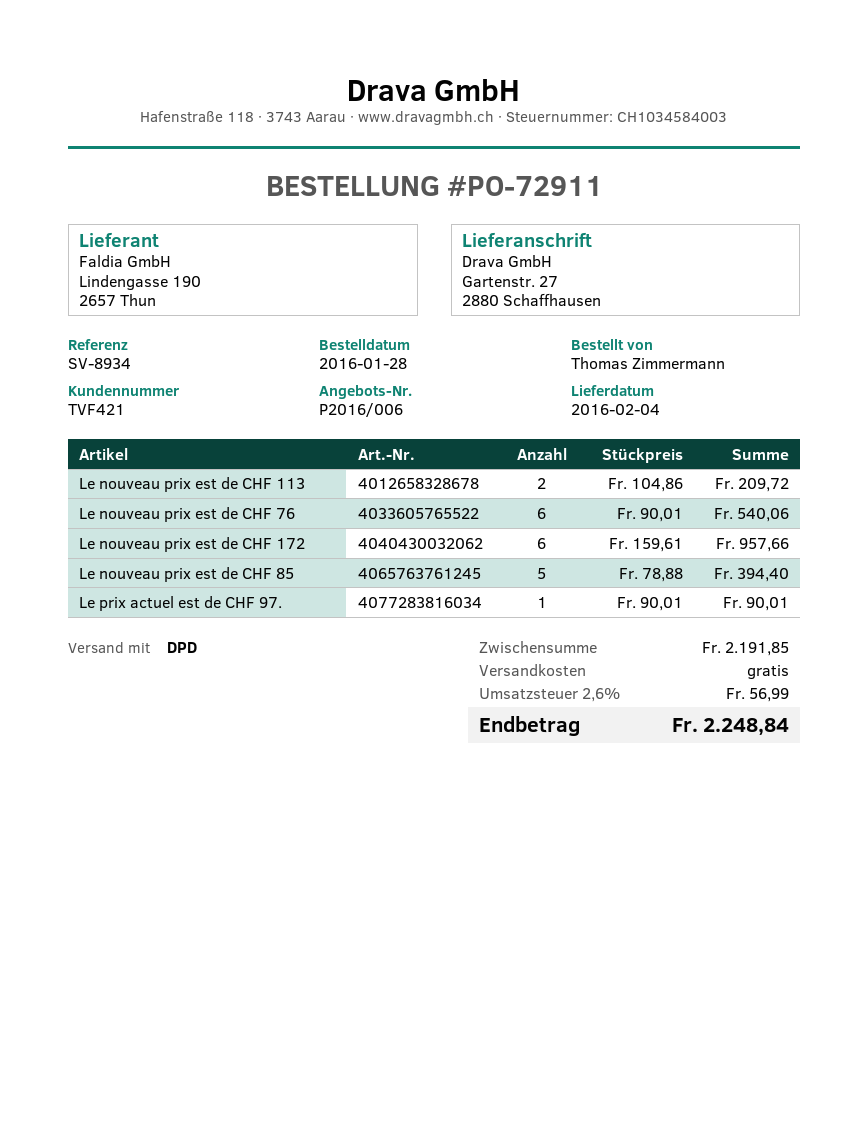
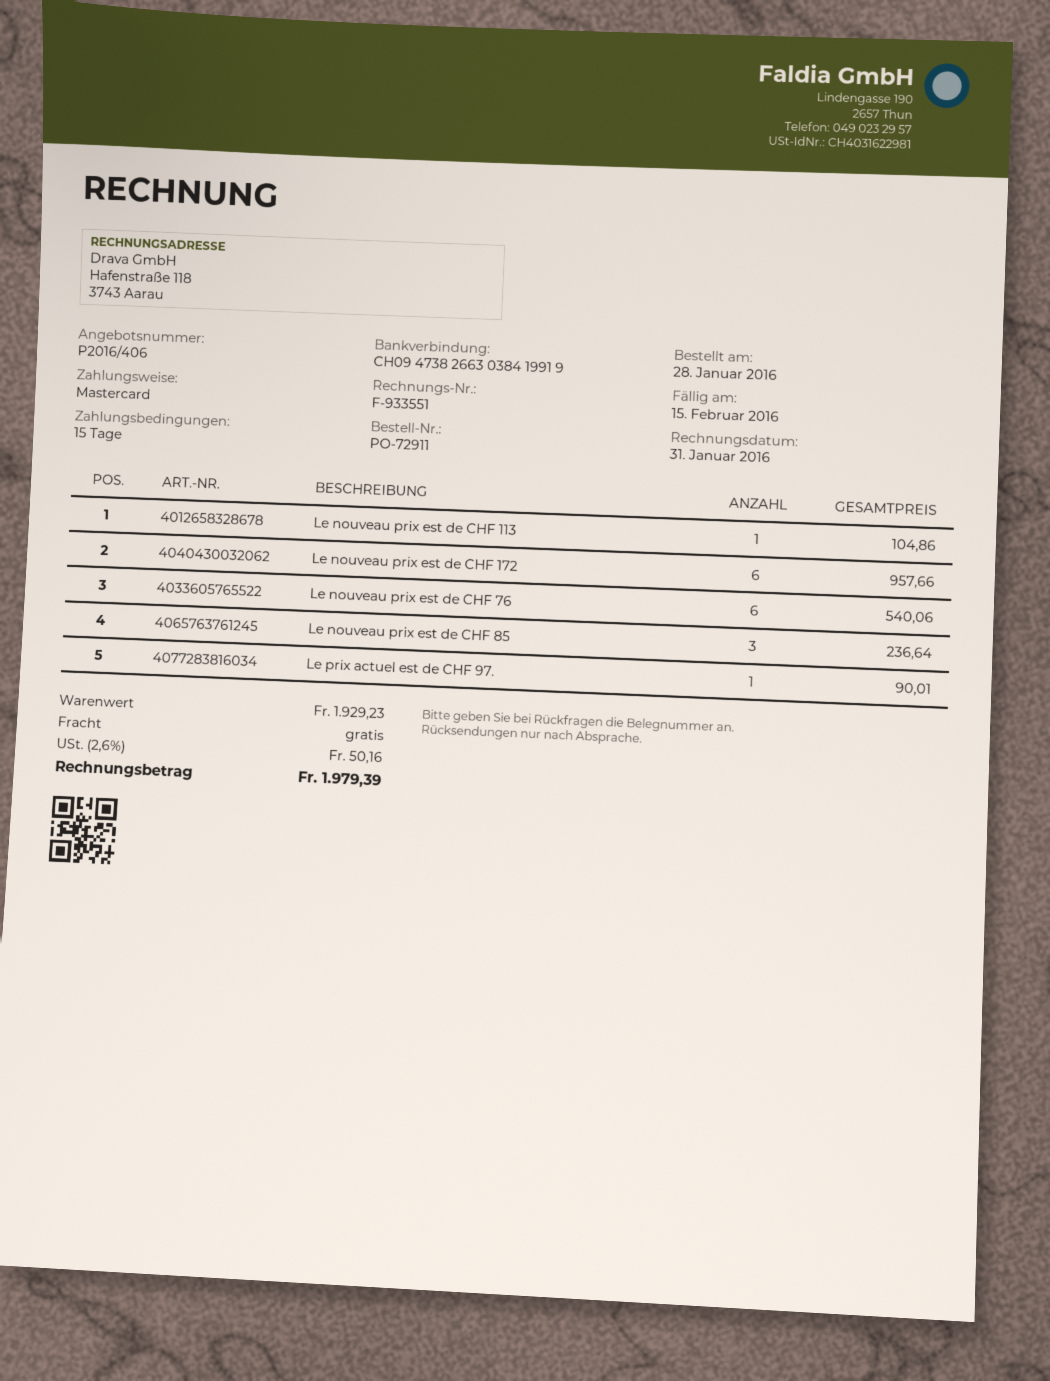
quote number: P2016/006 -> P2016/406
Le nouveau prix est de CHF 113: 2 for 209.72 -> 1 for 104.86
Le nouveau prix est de CHF 85: 5 for 394.40 -> 3 for 236.64
subtotal: 2191.85 -> 1929.23
tax: 2.6% = 56.99 -> 2.6% = 50.16
total: 2248.84 -> 1979.39

